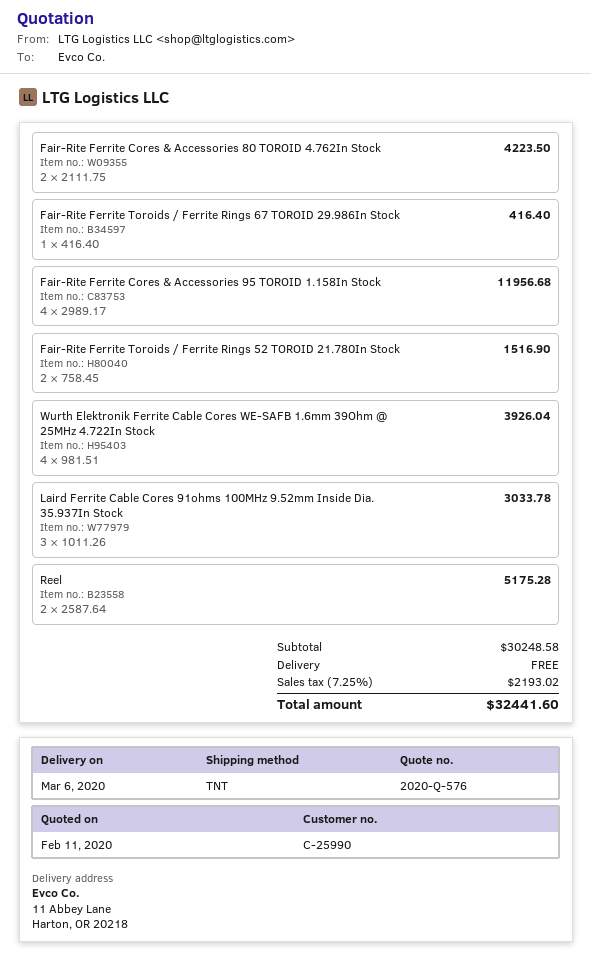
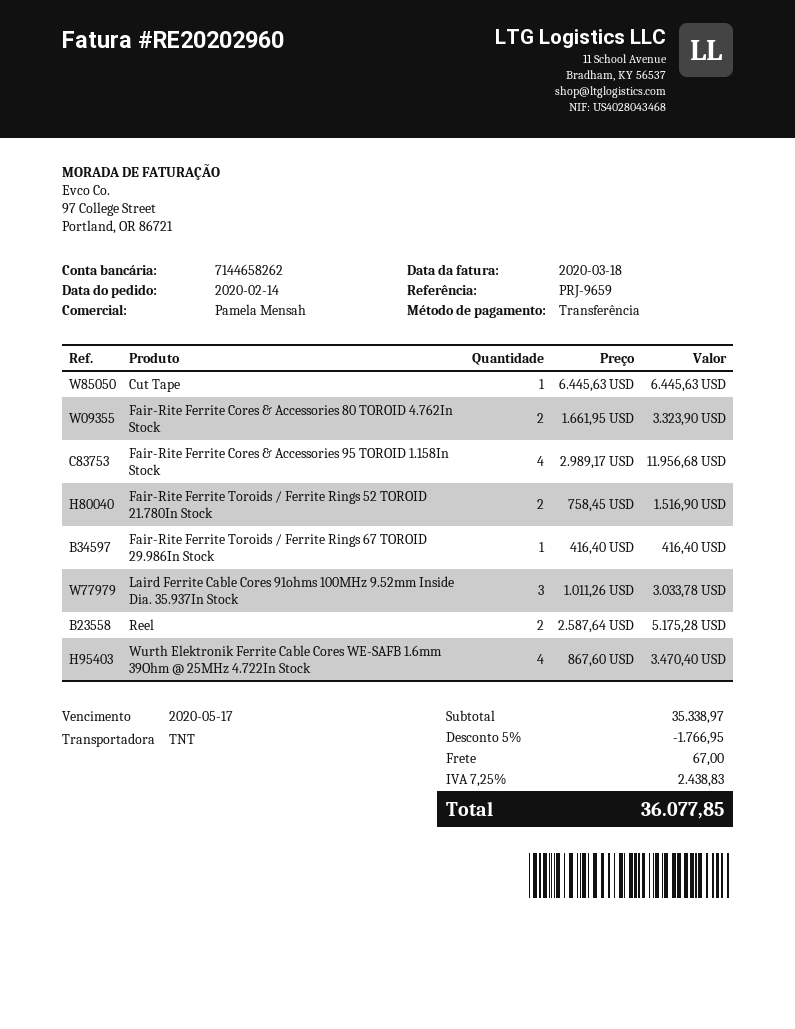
Fair-Rite Ferrite Cores & Accessories 80 TOROID 4.762In Stock: 2 x 2111.75 = 4223.50 -> 2 x 1661.95 = 3323.90
Wurth Elektronik Ferrite Cable Cores WE-SAFB 1.6mm 39Ohm @ 25MHz 4.722In Stock: 4 x 981.51 = 3926.04 -> 4 x 867.60 = 3470.40
Cut Tape: none -> 1 x 6445.63 = 6445.63
subtotal: 30248.58 -> 35338.97
discount: none -> 5% = 1766.95
shipping: 0.00 -> 67.00
tax: 7.25% = 2193.02 -> 7.25% = 2438.83
total: 32441.60 -> 36077.85

